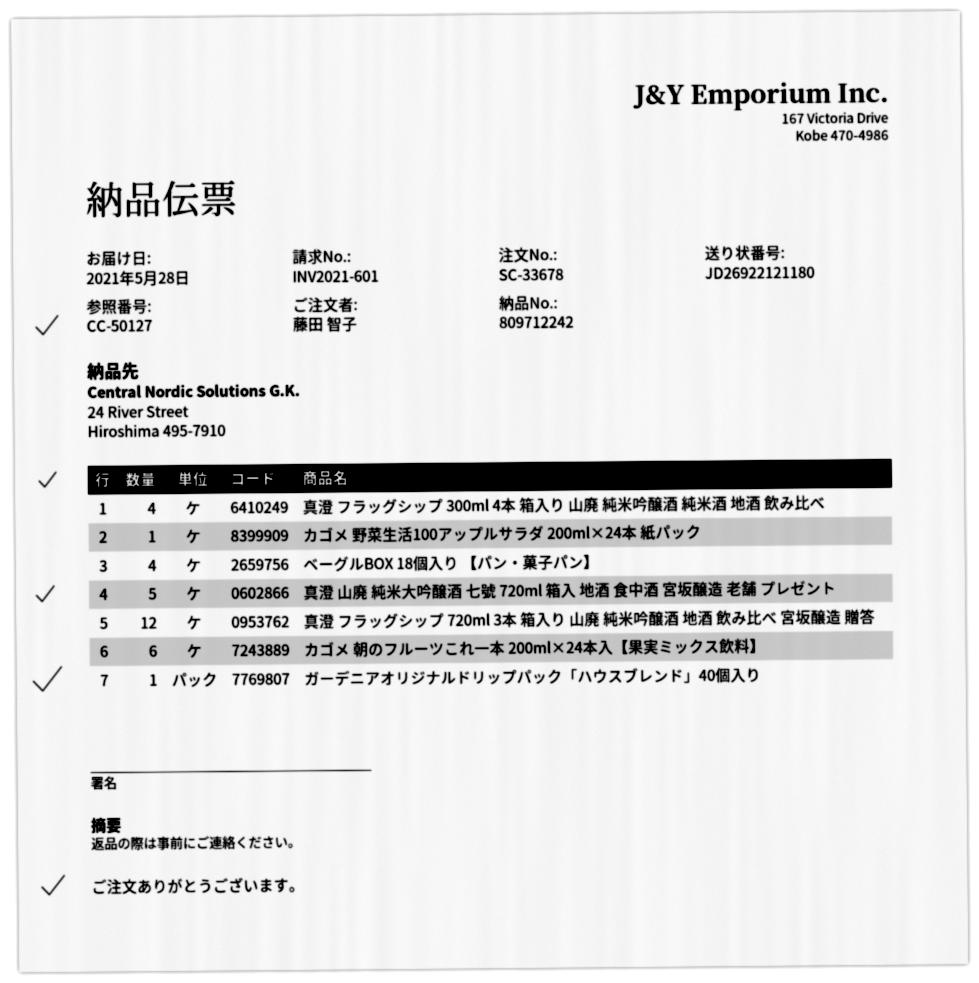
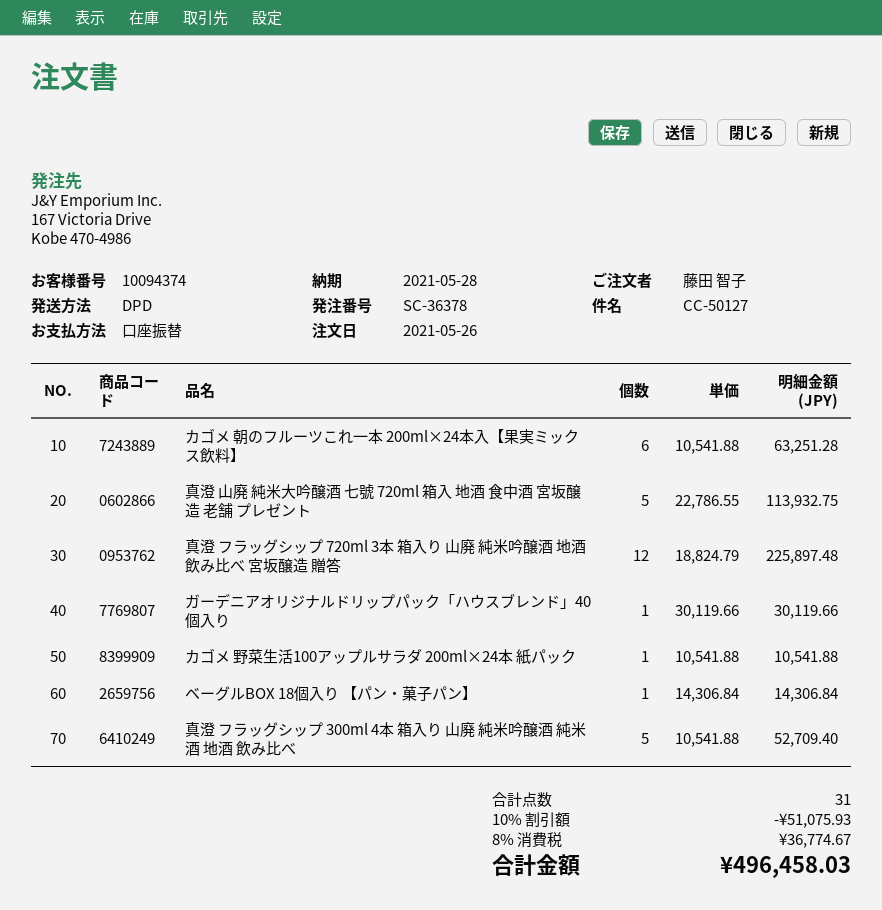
order number: SC-33678 -> SC-36378
真澄 フラッグシップ 300ml 4本 箱入り 山廃 純米吟醸酒 純米酒 地酒 飲み比べ: 4 -> 5
ベーグルBOX 18個入り 【パン・菓子パン】: 4 -> 1

